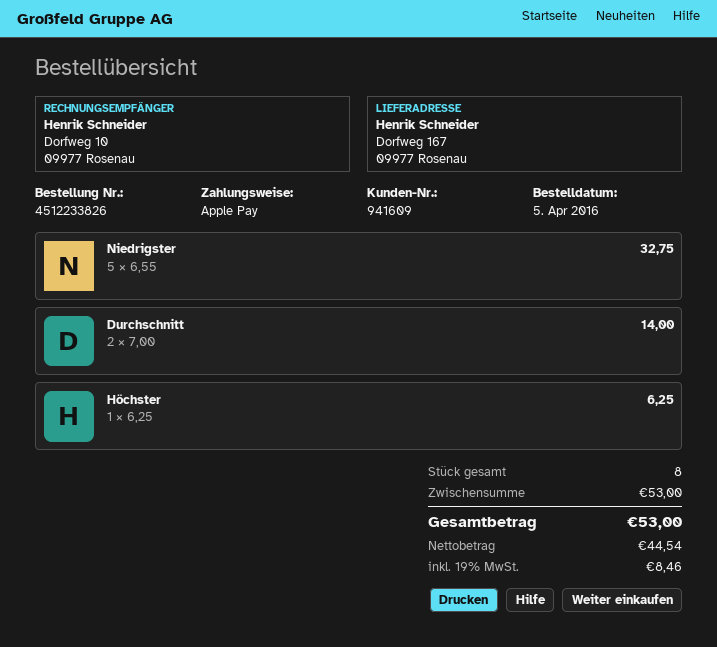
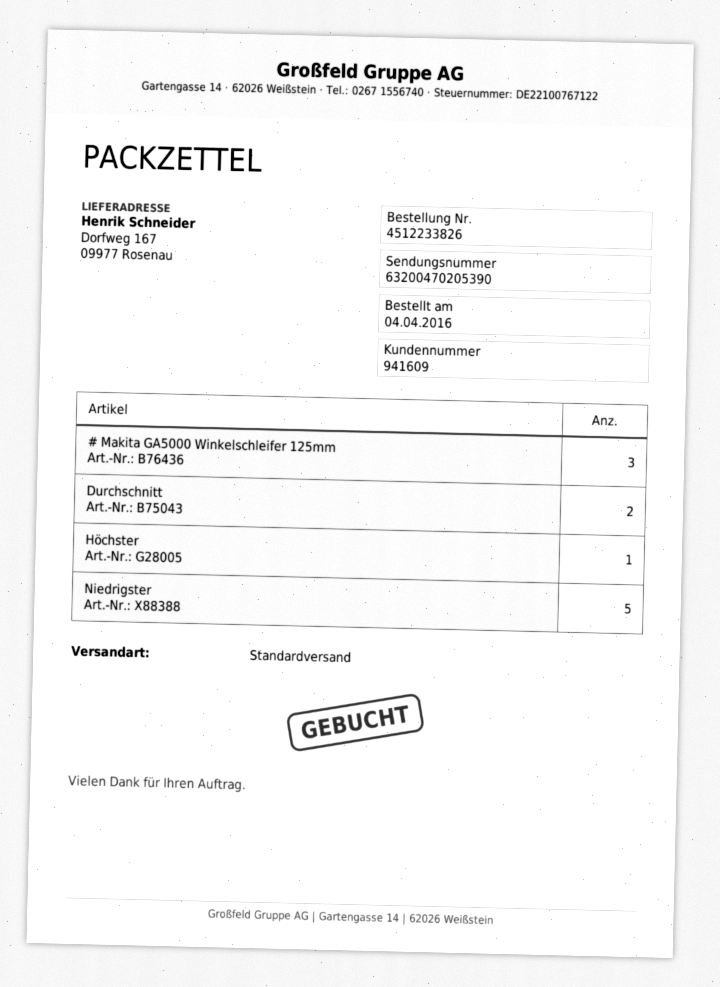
order date: 2016-04-05 -> 2016-04-04
# Makita GA5000 Winkelschleifer 125mm: none -> 3

